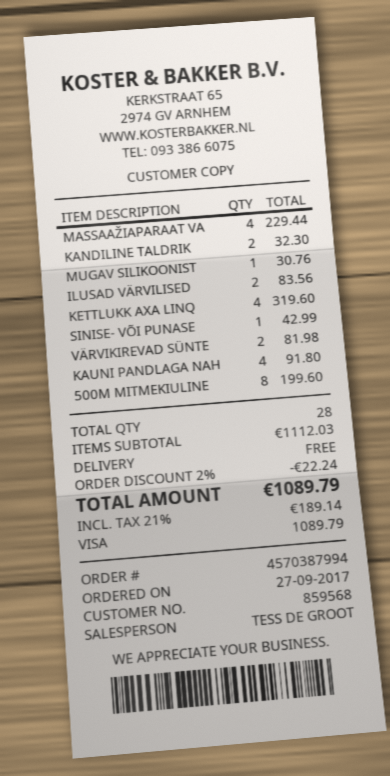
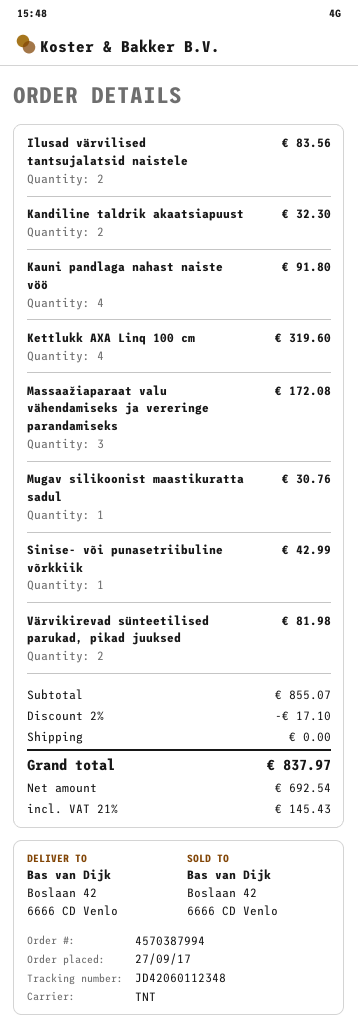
MASSAAŽIAPARAAT VA: 4 for 229.44 -> 3 for 172.08
500M MITMEKIULINE: 8 for 199.60 -> none
subtotal: 1112.03 -> 855.07
discount: 2% = 22.24 -> 2% = 17.10
tax: 21% = 189.14 -> 21% = 145.43
total: 1089.79 -> 837.97

